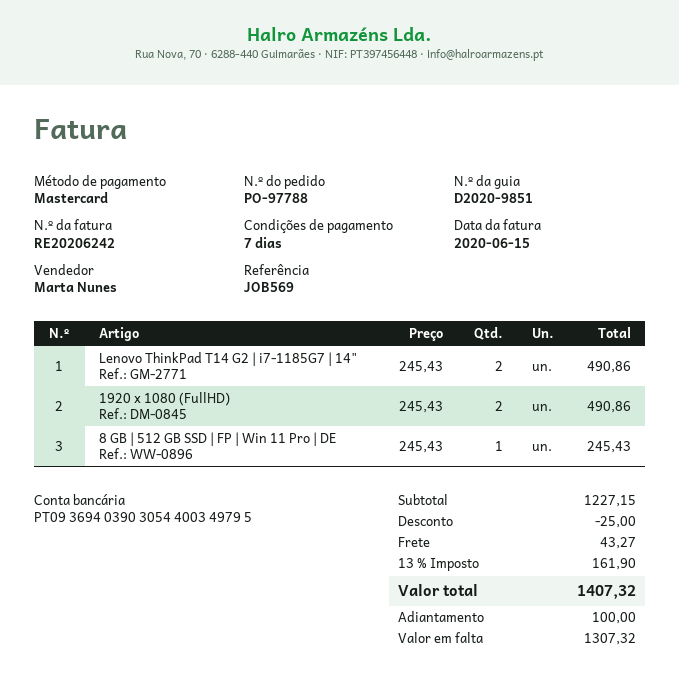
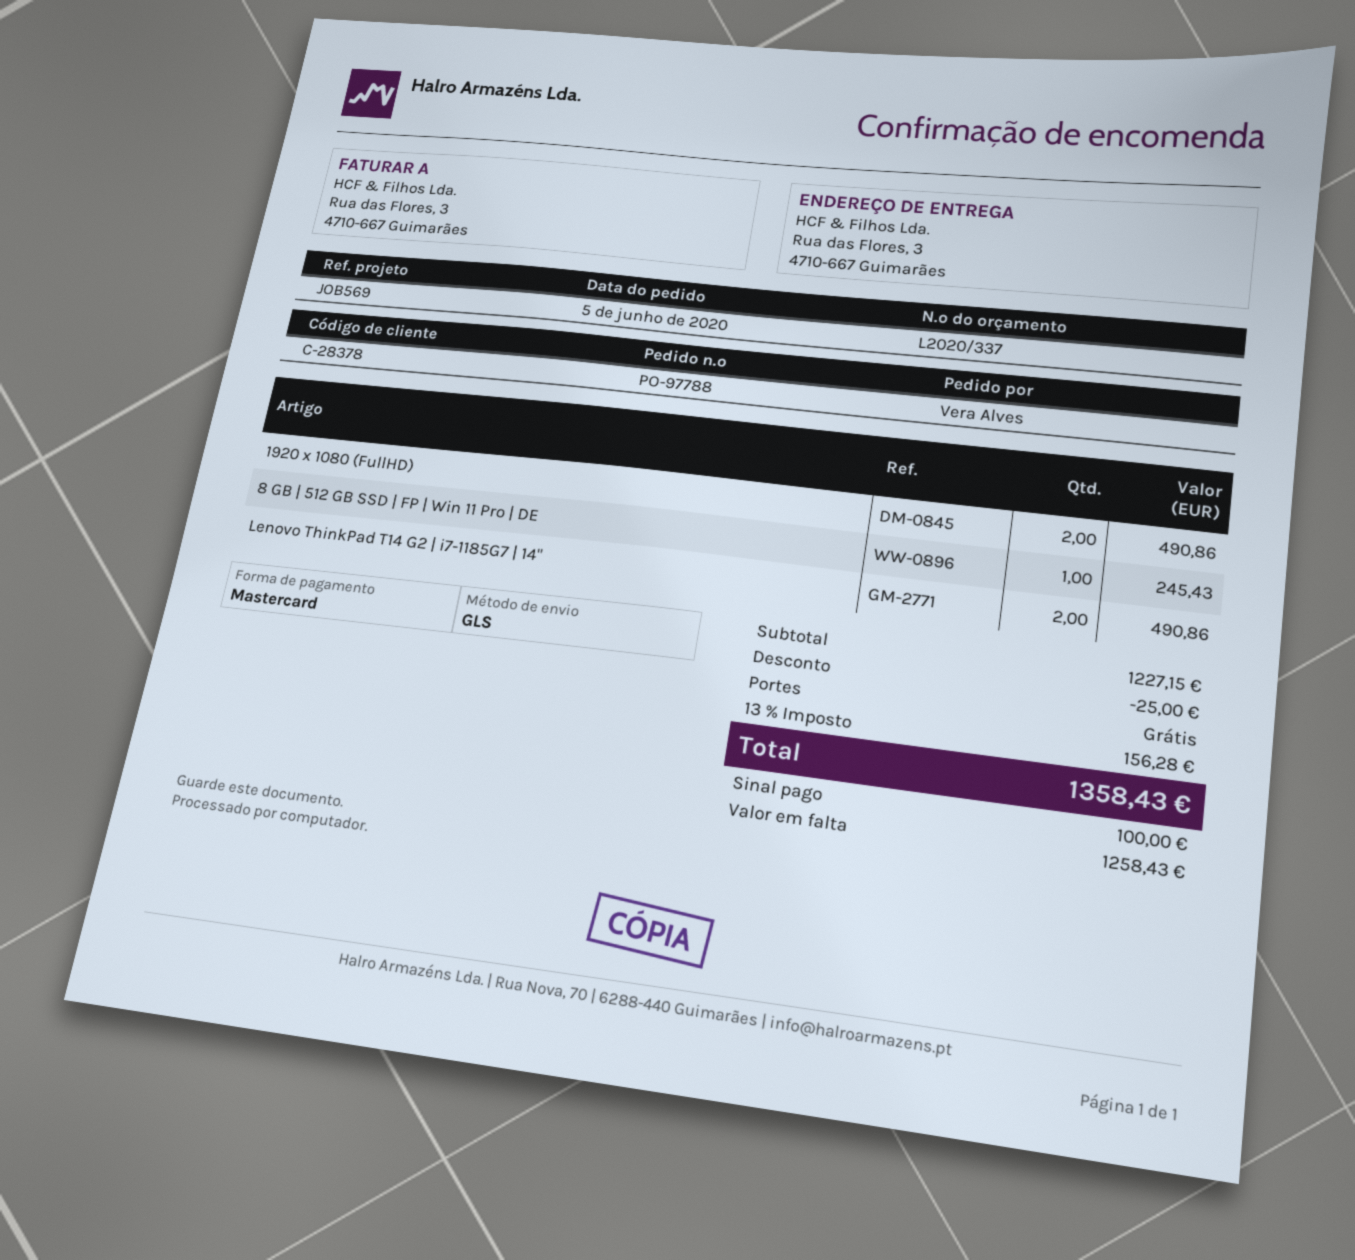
shipping: 43.27 -> 0.00
tax: 13% = 161.90 -> 13% = 156.28
total: 1407.32 -> 1358.43
balance: 1307.32 -> 1258.43

